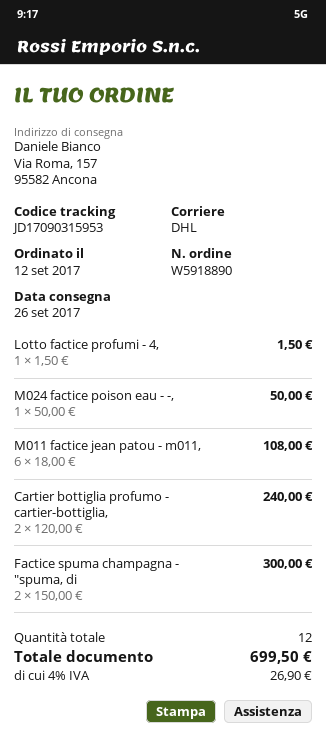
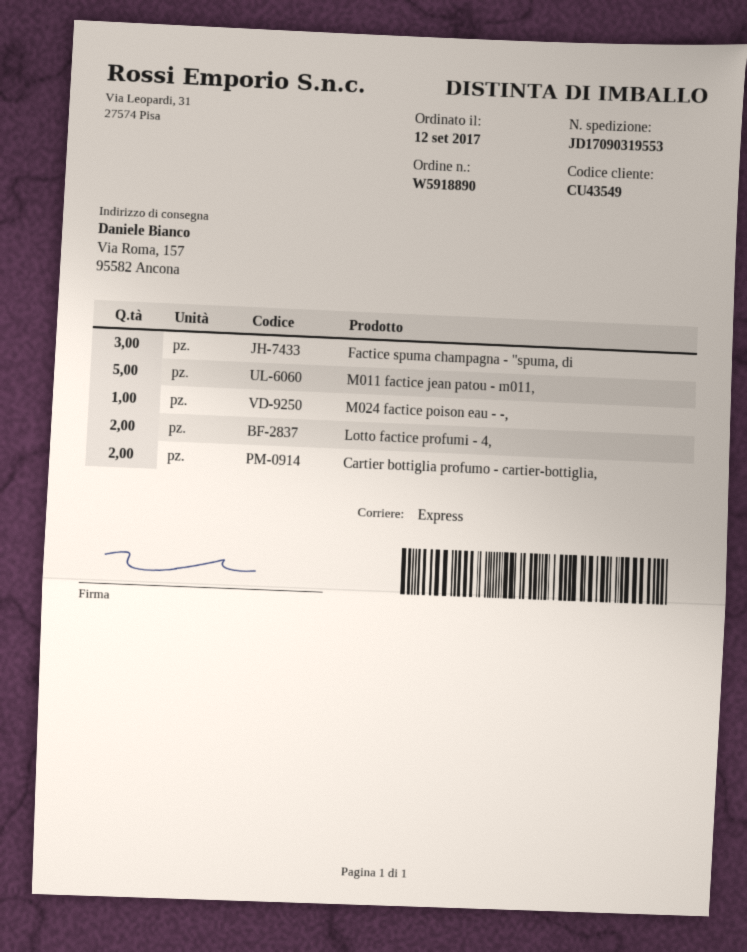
shipping method: DHL -> express
tracking number: JD17090315953 -> JD17090319553
Lotto factice profumi - 4,: 1 -> 2
M011 factice jean patou - m011,: 6 -> 5
Factice spuma champagna - "spuma, di: 2 -> 3

